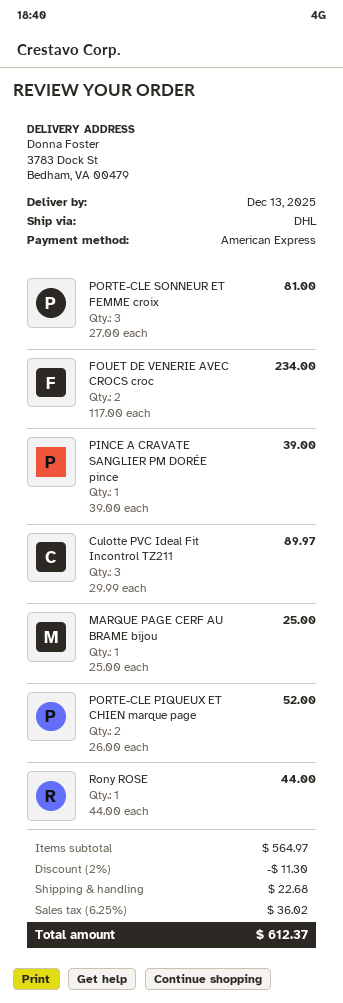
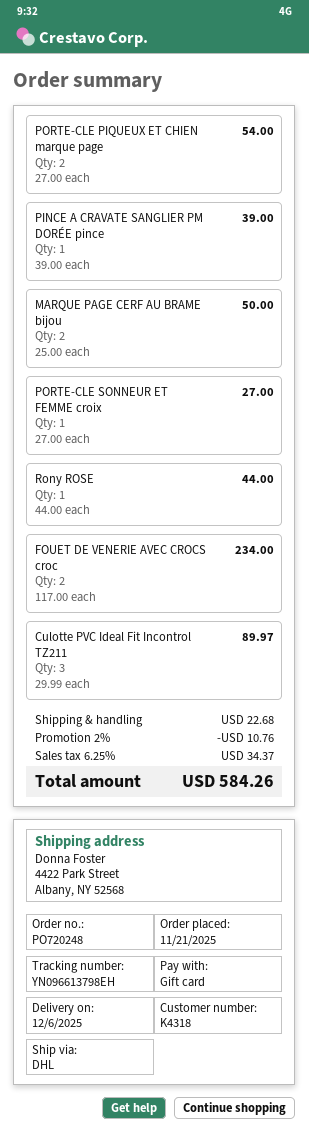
delivery date: 2025-12-13 -> 2025-12-06
payment method: American Express -> gift card
ship to: 3783 Dock St, Bedham, VA 00479 -> 4422 Park Street, Albany, NY 52568
PORTE-CLE SONNEUR ET FEMME croix: 3 x 27.00 = 81.00 -> 1 x 27.00 = 27.00
MARQUE PAGE CERF AU BRAME bijou: 1 x 25.00 = 25.00 -> 2 x 25.00 = 50.00
PORTE-CLE PIQUEUX ET CHIEN marque page: 2 x 26.00 = 52.00 -> 2 x 27.00 = 54.00
discount: 2% = 11.30 -> 2% = 10.76
tax: 6.25% = 36.02 -> 6.25% = 34.37
total: 612.37 -> 584.26

